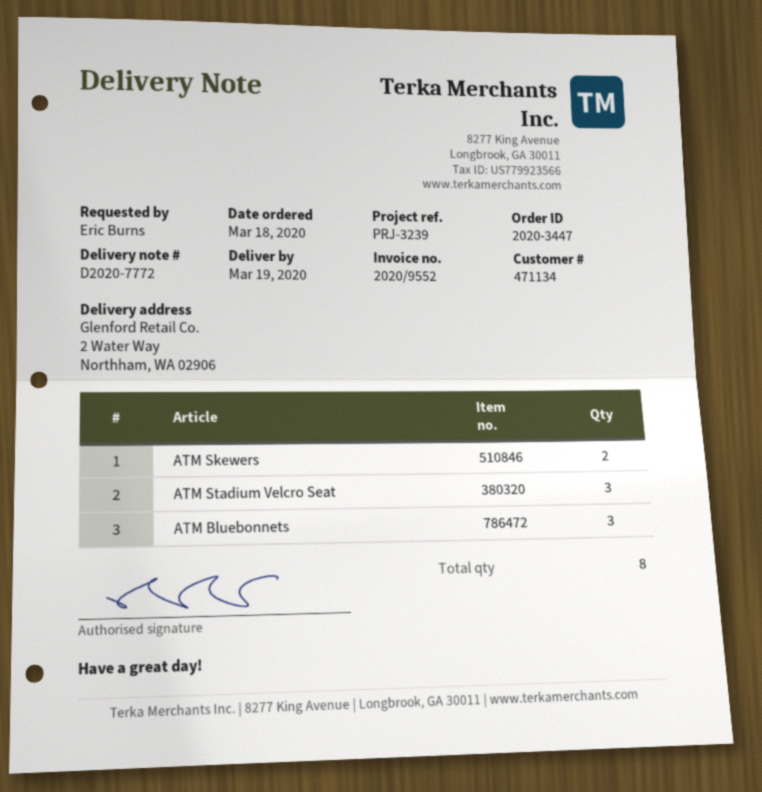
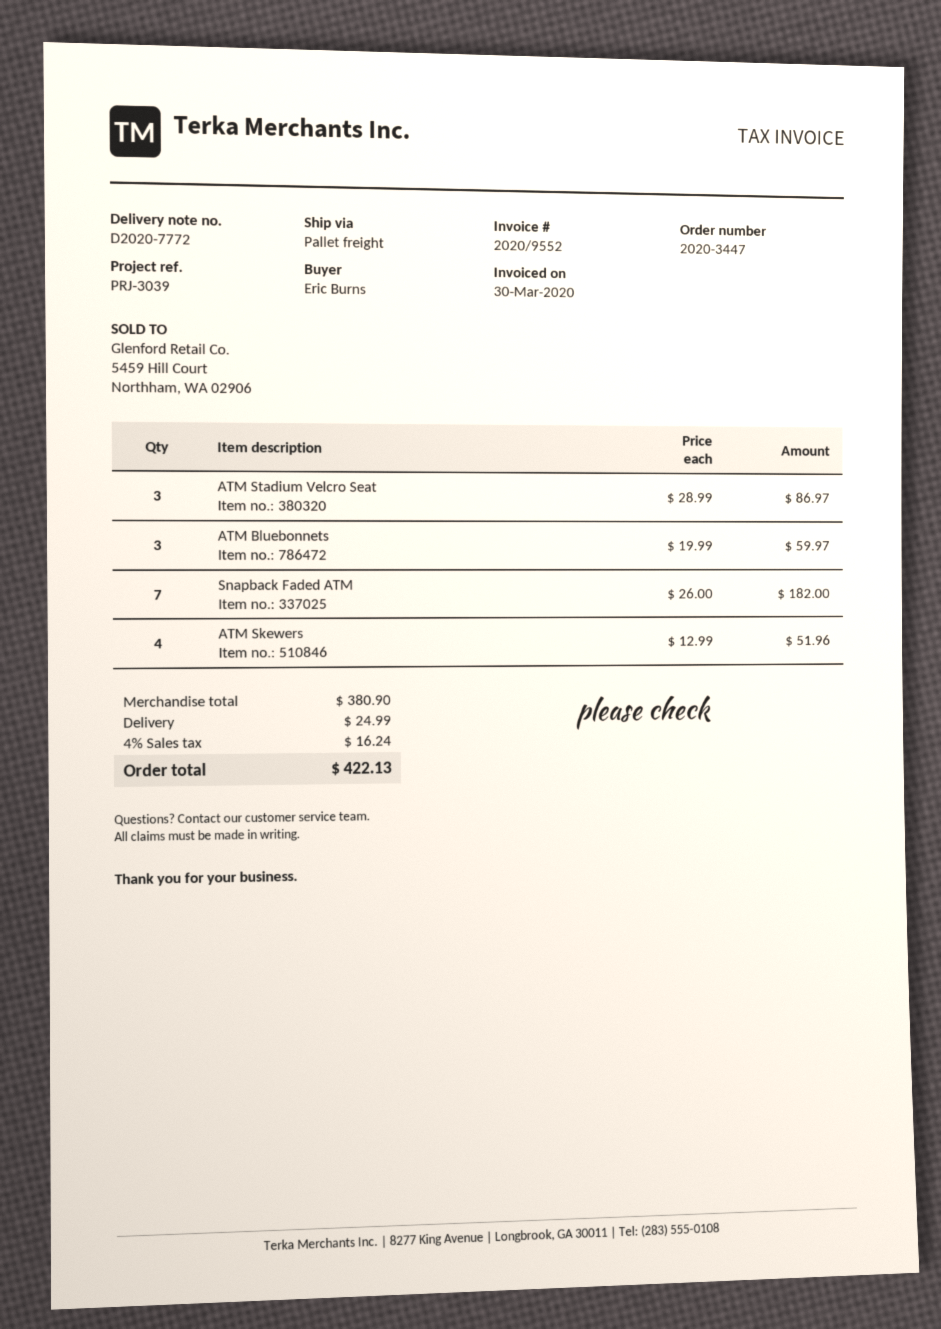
reference: PRJ-3239 -> PRJ-3039
ATM Skewers: 2 -> 4
Snapback Faded ATM: none -> 7

